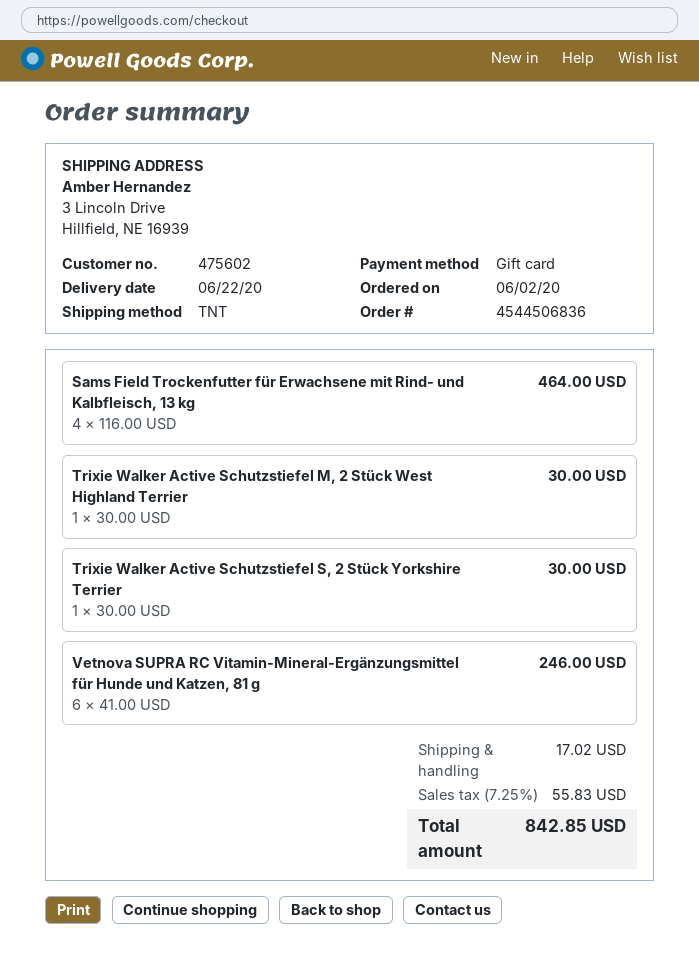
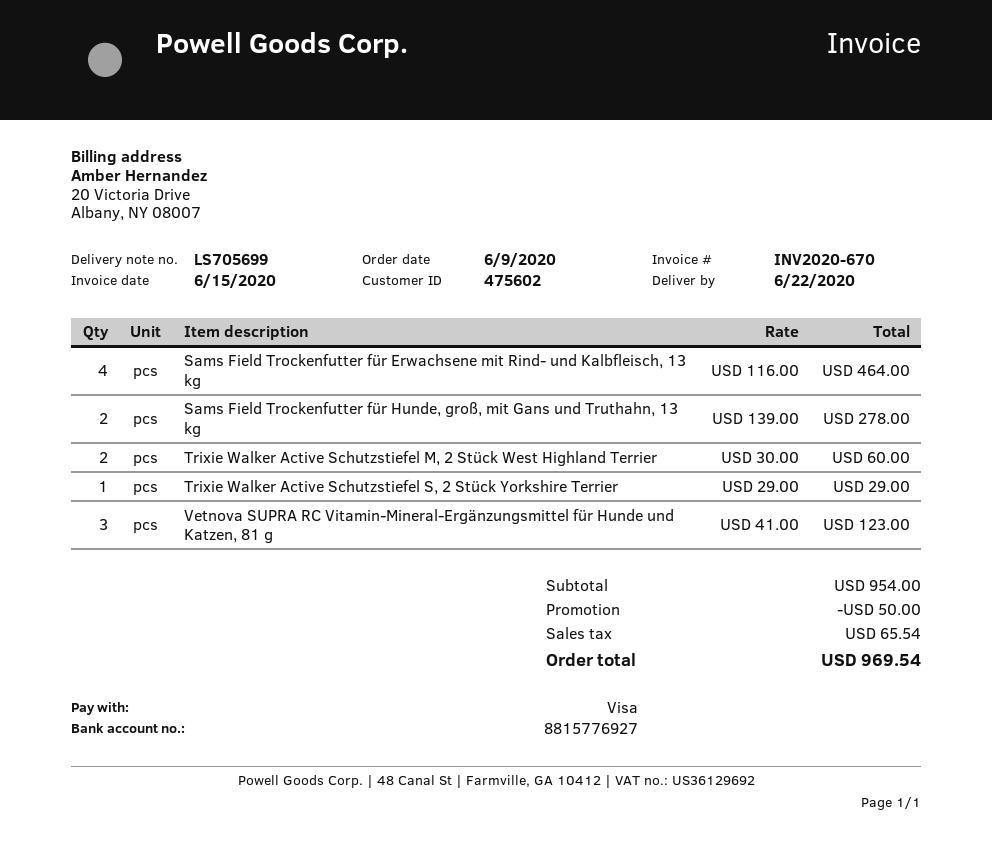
order date: 2020-06-02 -> 2020-06-09
payment method: gift card -> Visa
Trixie Walker Active Schutzstiefel M, 2 Stück West Highland Terrier: 1 x 30.00 = 30.00 -> 2 x 30.00 = 60.00
Trixie Walker Active Schutzstiefel S, 2 Stück Yorkshire Terrier: 1 x 30.00 = 30.00 -> 1 x 29.00 = 29.00
Vetnova SUPRA RC Vitamin-Mineral-Ergänzungsmittel für Hunde und Katzen, 81 g: 6 x 41.00 = 246.00 -> 3 x 41.00 = 123.00
Sams Field Trockenfutter für Hunde, groß, mit Gans und Truthahn, 13 kg: none -> 2 x 139.00 = 278.00
discount: none -> 50.00
shipping: 17.02 -> none
tax: 55.83 -> 65.54
total: 842.85 -> 969.54

